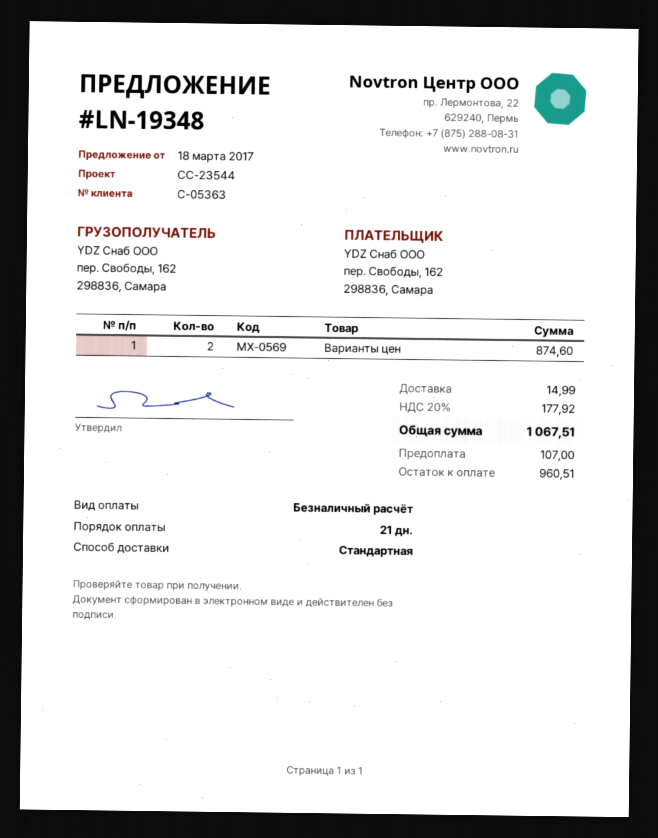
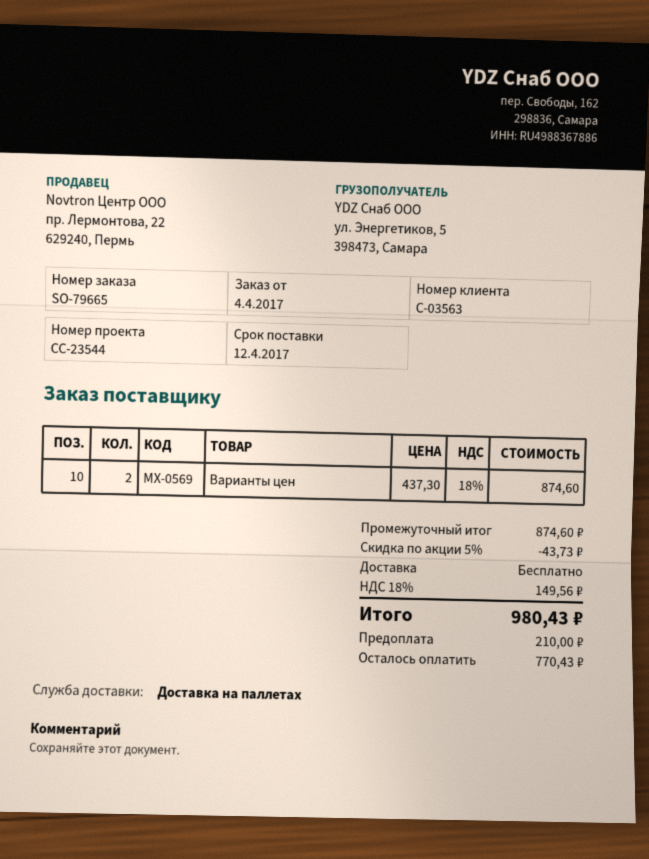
customer number: C-05363 -> C-03563
shipping method: standard -> pallet freight
ship to: пер. Свободы, 162, 298836, Самара -> ул. Энергетиков, 5, 398473, Самара
discount: none -> 5% = 43.73
shipping: 14.99 -> 0.00
tax: 20% = 177.92 -> 18% = 149.56
total: 1067.51 -> 980.43
deposit: 107.00 -> 210.00
balance: 960.51 -> 770.43

